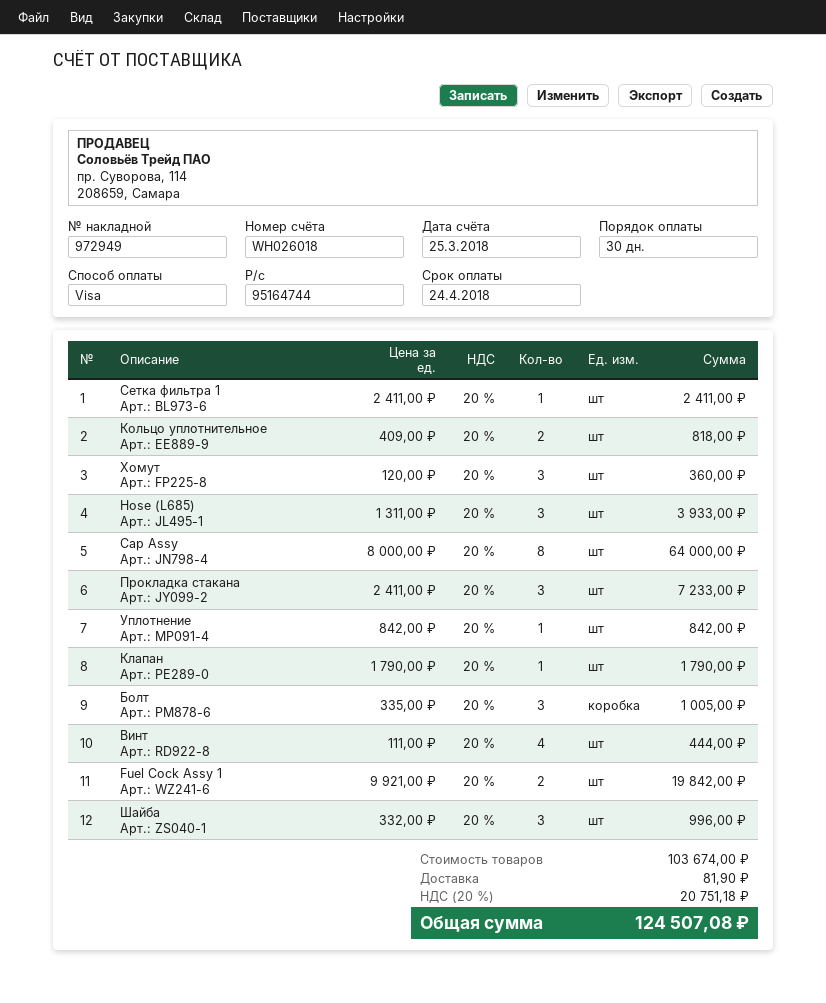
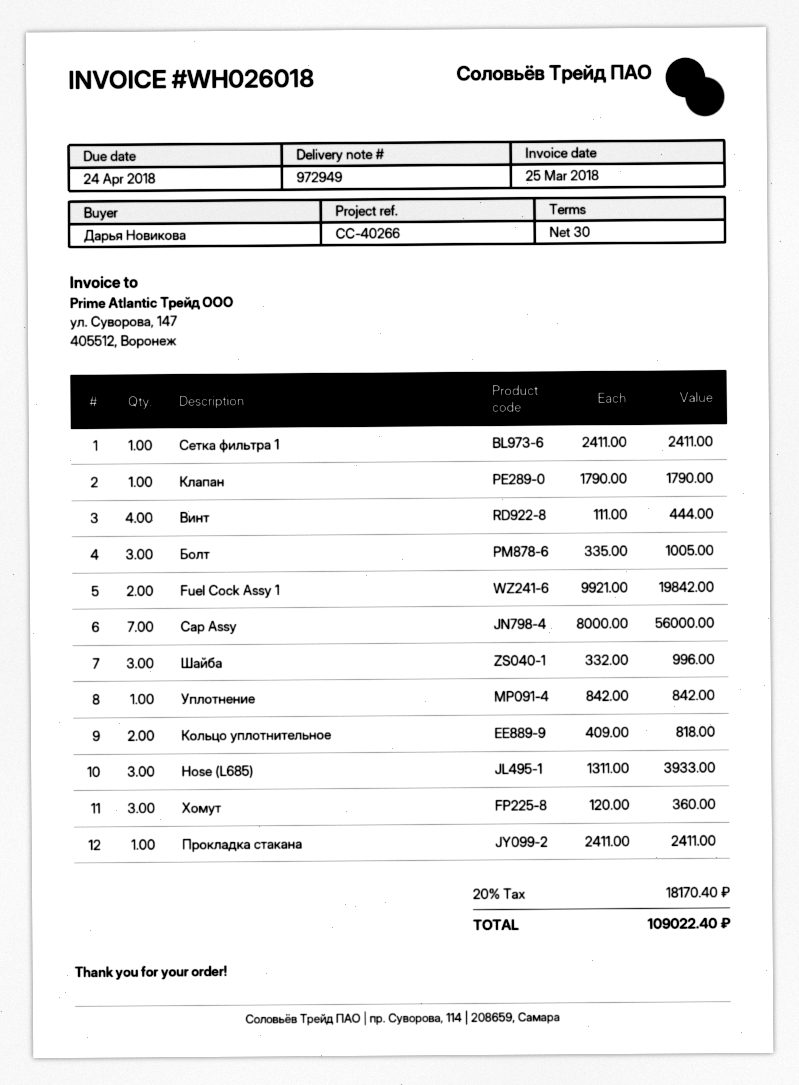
Cap Assy: 8 x 8000.00 = 64000.00 -> 7 x 8000.00 = 56000.00
Прокладка стакана: 3 x 2411.00 = 7233.00 -> 1 x 2411.00 = 2411.00
shipping: 81.90 -> none
tax: 20% = 20751.18 -> 20% = 18170.40
total: 124507.08 -> 109022.40

